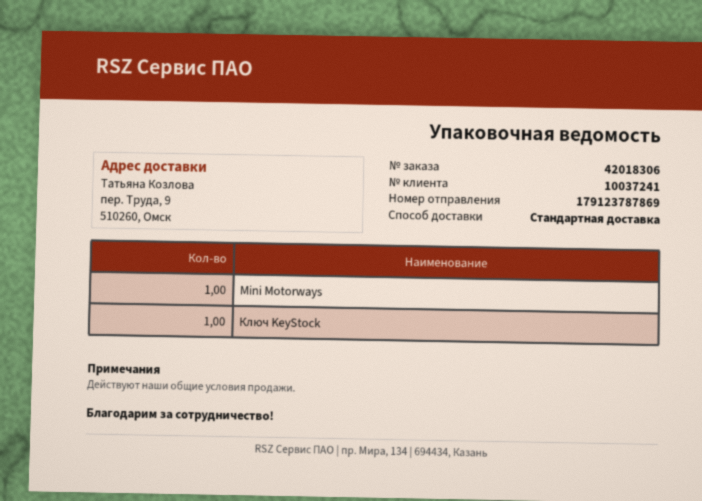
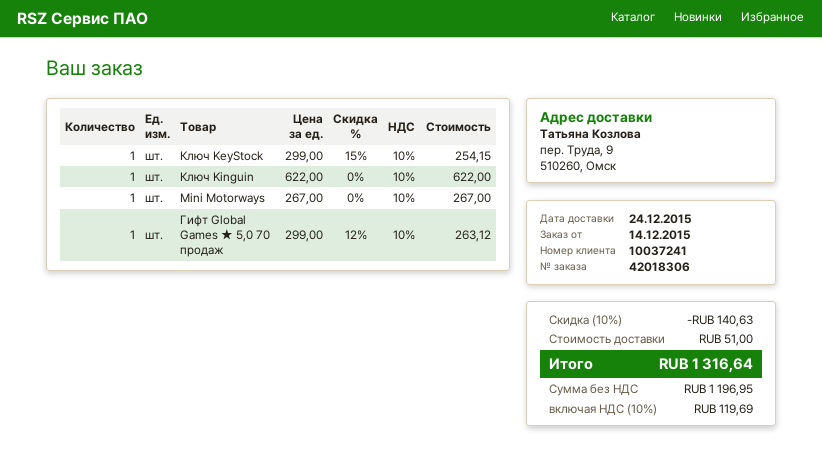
Ключ Kinguin: none -> 1
Гифт Global Games ★ 5,0 70 продаж: none -> 1

